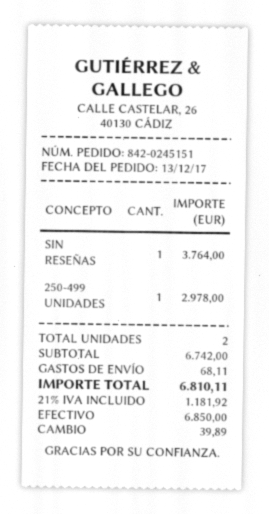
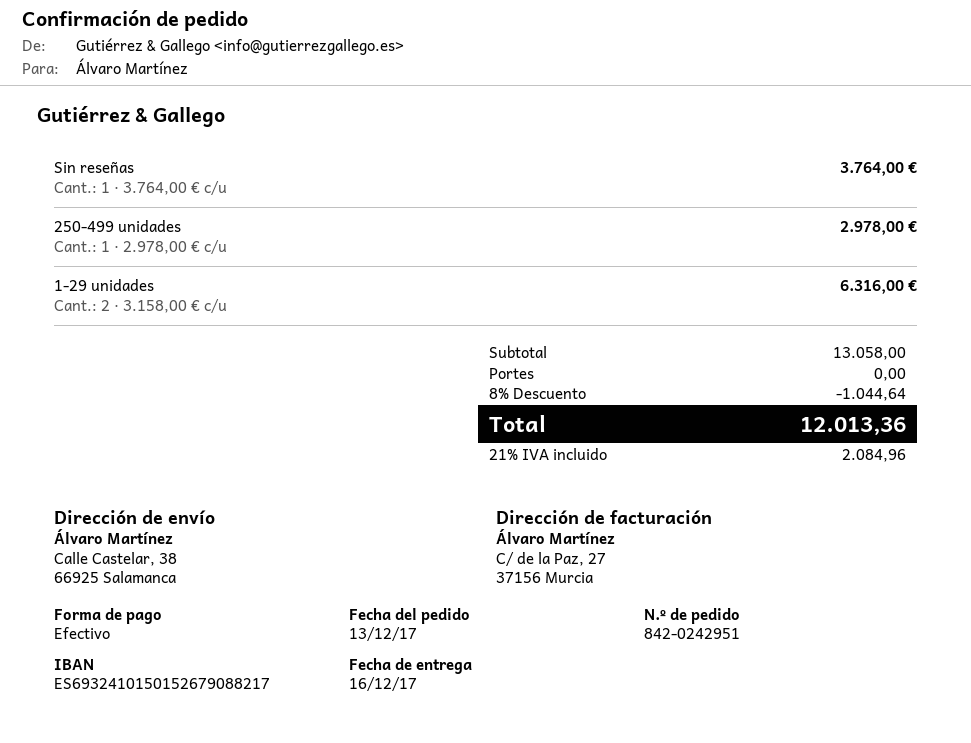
order number: 842-0245151 -> 842-0242951
1-29 unidades: none -> 2 for 6316.00
subtotal: 6742.00 -> 13058.00
discount: none -> 8% = 1044.64
shipping: 68.11 -> 0.00
tax: 21% = 1181.92 -> 21% = 2084.96
total: 6810.11 -> 12013.36

